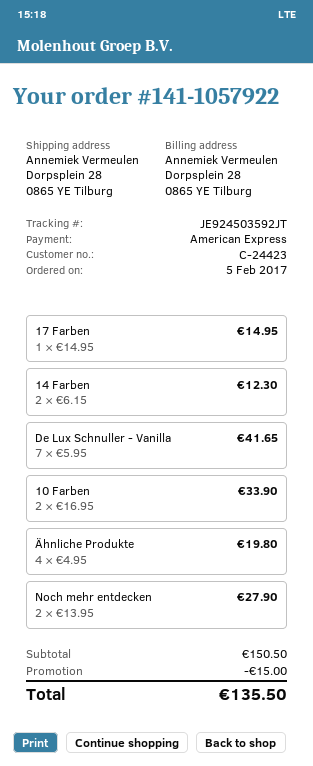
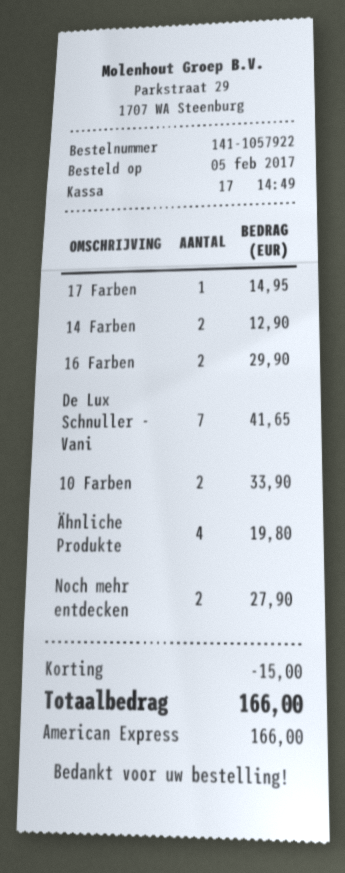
14 Farben: 2 for 12.30 -> 2 for 12.90
16 Farben: none -> 2 for 29.90
total: 135.50 -> 166.00

